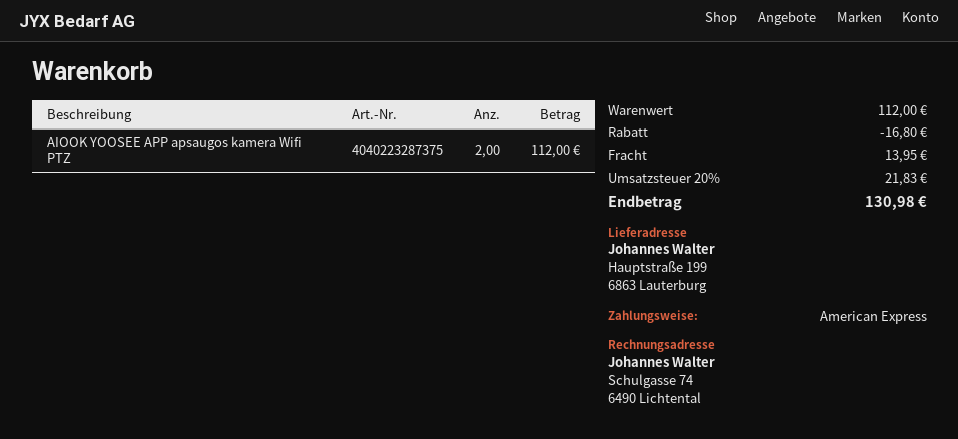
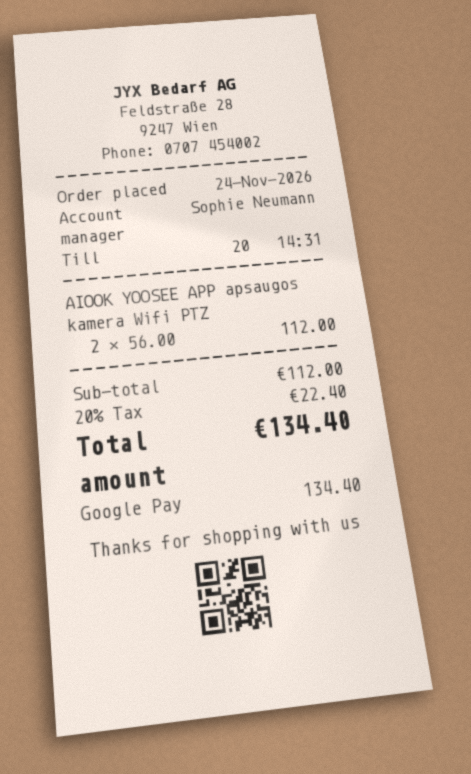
payment method: American Express -> Google Pay
discount: 16.80 -> none
shipping: 13.95 -> none
tax: 20% = 21.83 -> 20% = 22.40
total: 130.98 -> 134.40

